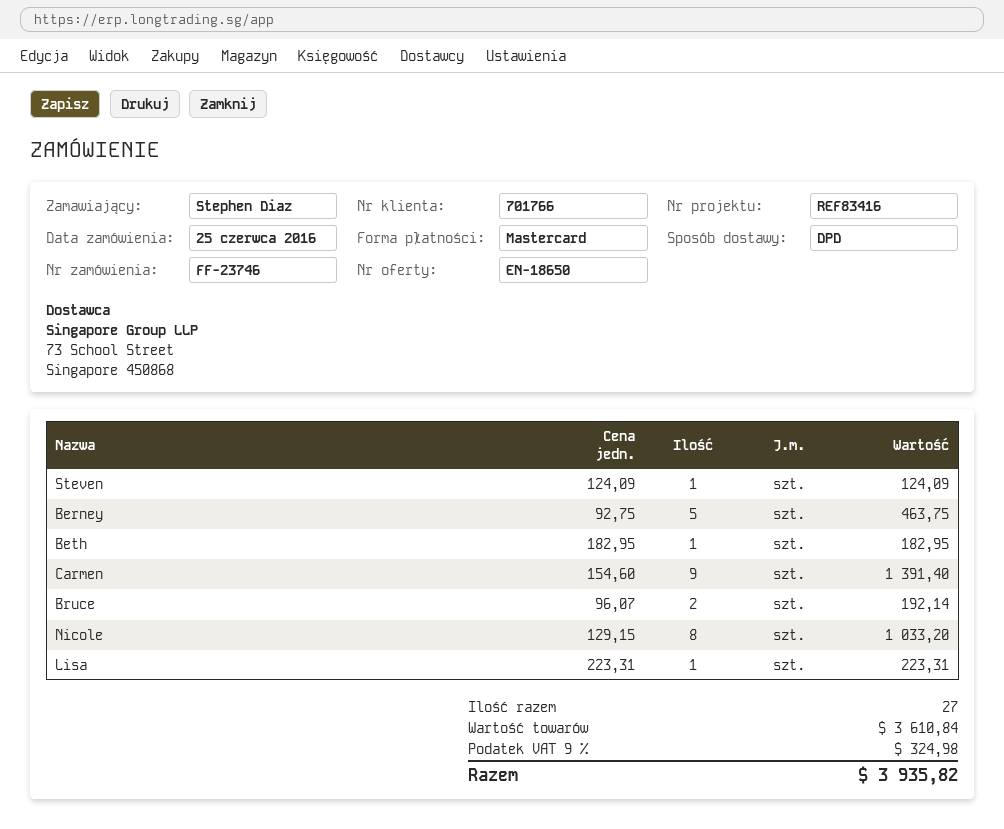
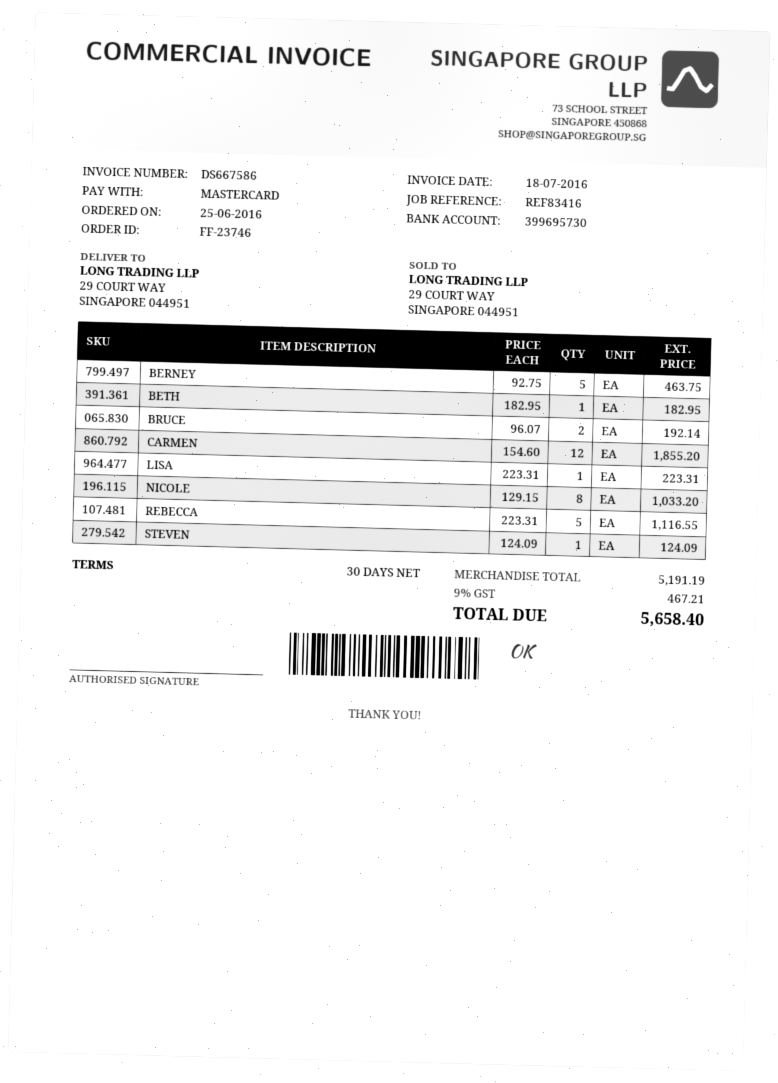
Carmen: 9 x 154.60 = 1391.40 -> 12 x 154.60 = 1855.20
REBECCA: none -> 5 x 223.31 = 1116.55
subtotal: 3610.84 -> 5191.19
tax: 9% = 324.98 -> 9% = 467.21
total: 3935.82 -> 5658.40

